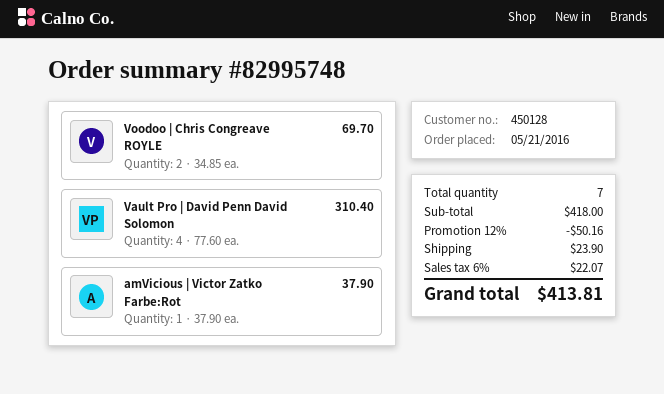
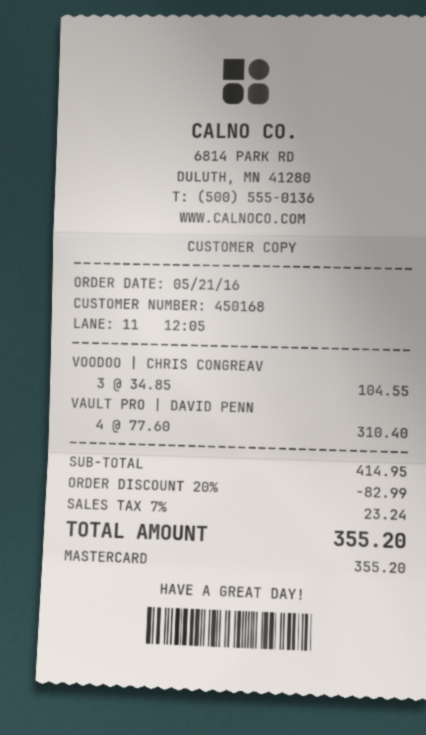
customer number: 450128 -> 450168
Voodoo | Chris Congreave ROYLE: 2 x 34.85 = 69.70 -> 3 x 34.85 = 104.55
amVicious | Victor Zatko Farbe:Rot: 1 x 37.90 = 37.90 -> none
subtotal: 418.00 -> 414.95
discount: 12% = 50.16 -> 20% = 82.99
shipping: 23.90 -> none
tax: 6% = 22.07 -> 7% = 23.24
total: 413.81 -> 355.20

